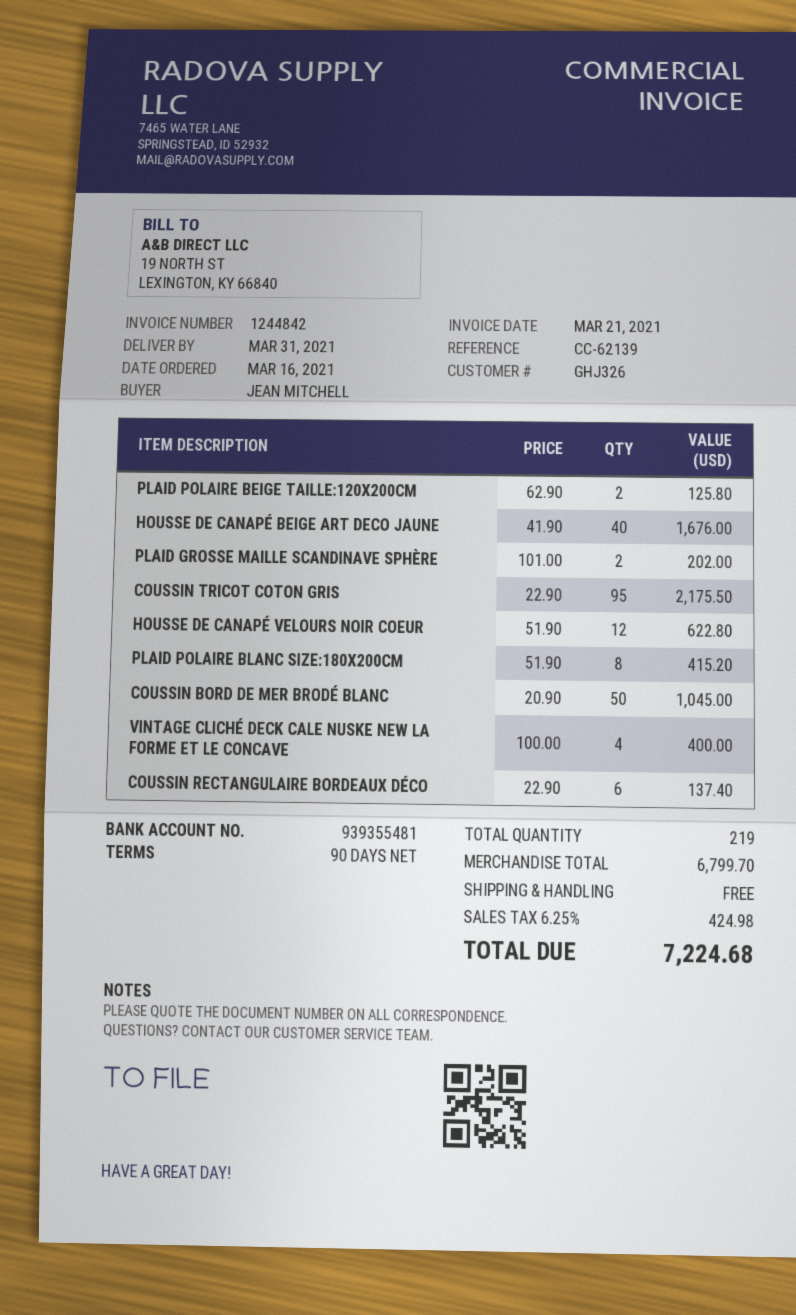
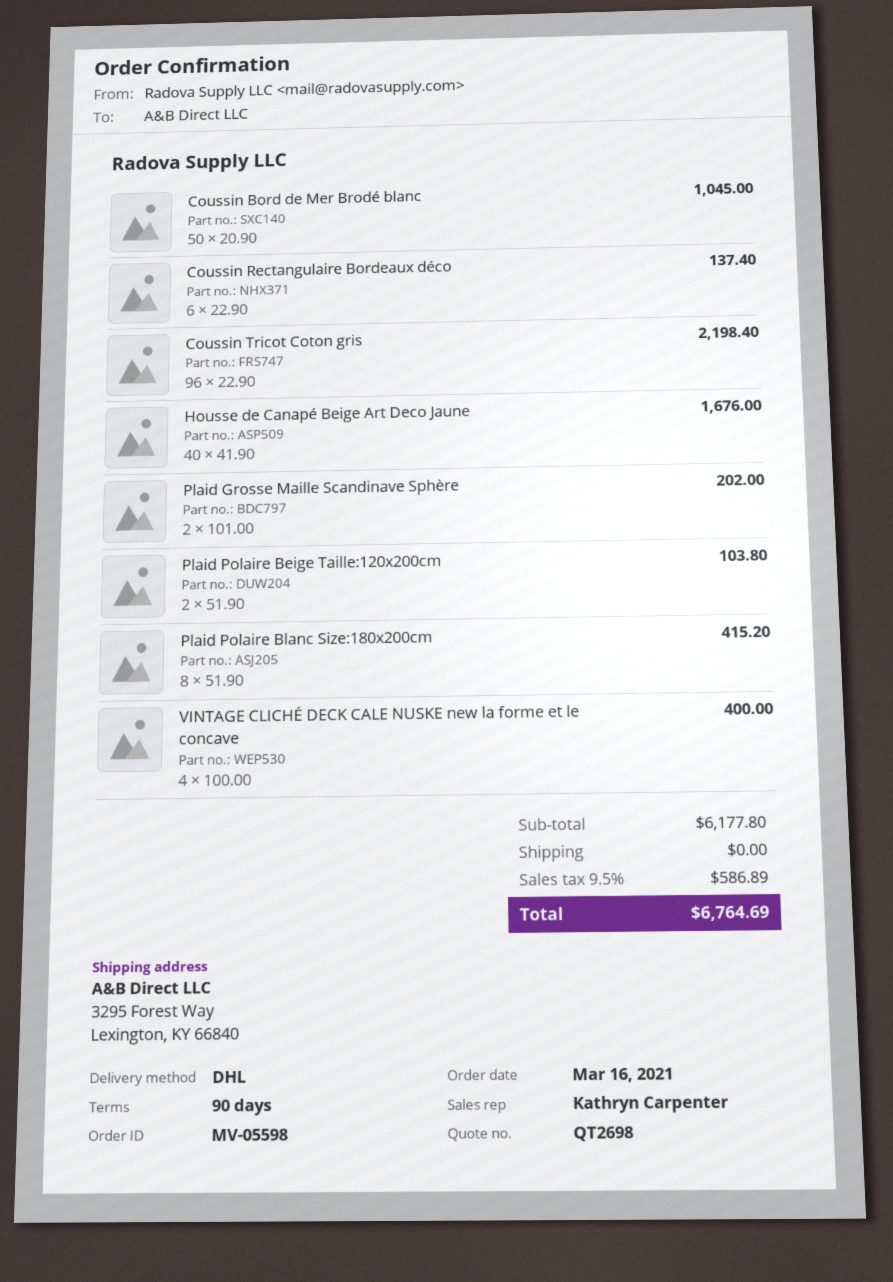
PLAID POLAIRE BEIGE TAILLE:120X200CM: 2 x 62.90 = 125.80 -> 2 x 51.90 = 103.80
COUSSIN TRICOT COTON GRIS: 95 x 22.90 = 2175.50 -> 96 x 22.90 = 2198.40
HOUSSE DE CANAPÉ VELOURS NOIR COEUR: 12 x 51.90 = 622.80 -> none
subtotal: 6799.70 -> 6177.80
tax: 6.25% = 424.98 -> 9.5% = 586.89
total: 7224.68 -> 6764.69

